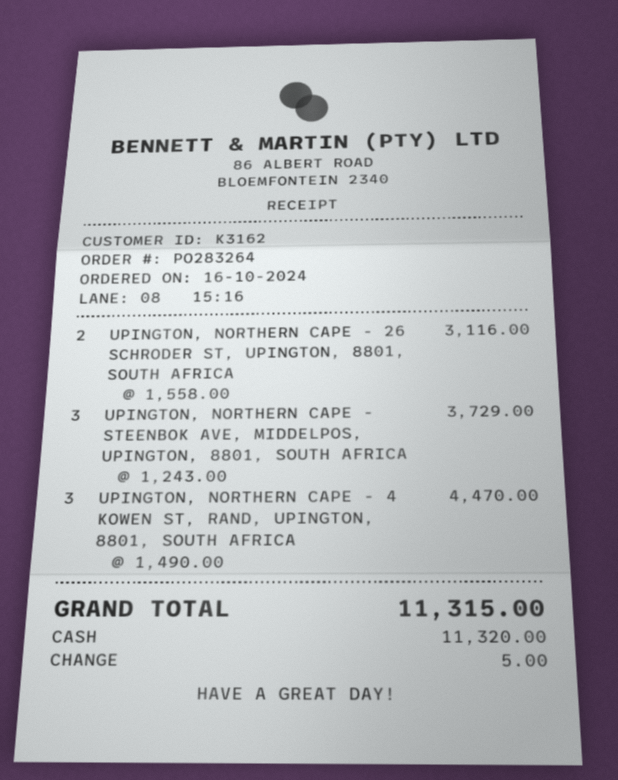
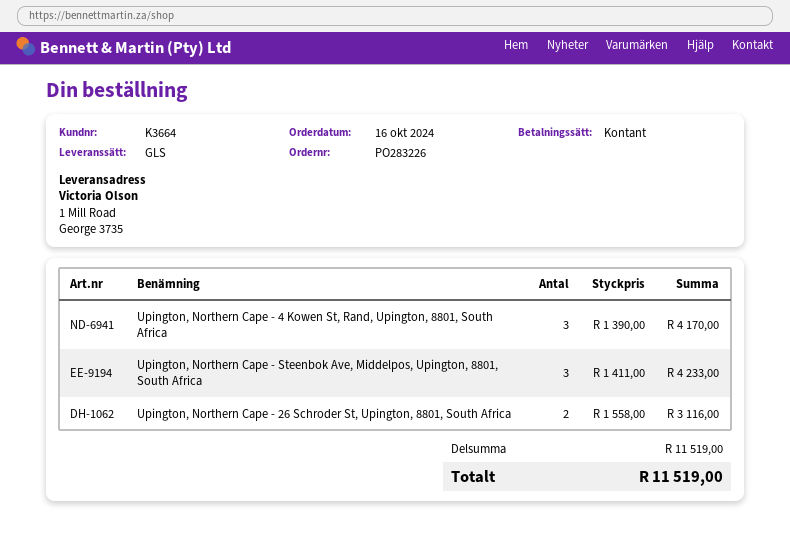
order number: PO283264 -> PO283226
customer number: K3162 -> K3664
UPINGTON, NORTHERN CAPE - STEENBOK AVE, MIDDELPOS, UPINGTON, 8801, SOUTH AFRICA: 3 x 1243.00 = 3729.00 -> 3 x 1411.00 = 4233.00
UPINGTON, NORTHERN CAPE - 4 KOWEN ST, RAND, UPINGTON, 8801, SOUTH AFRICA: 3 x 1490.00 = 4470.00 -> 3 x 1390.00 = 4170.00
total: 11315.00 -> 11519.00

